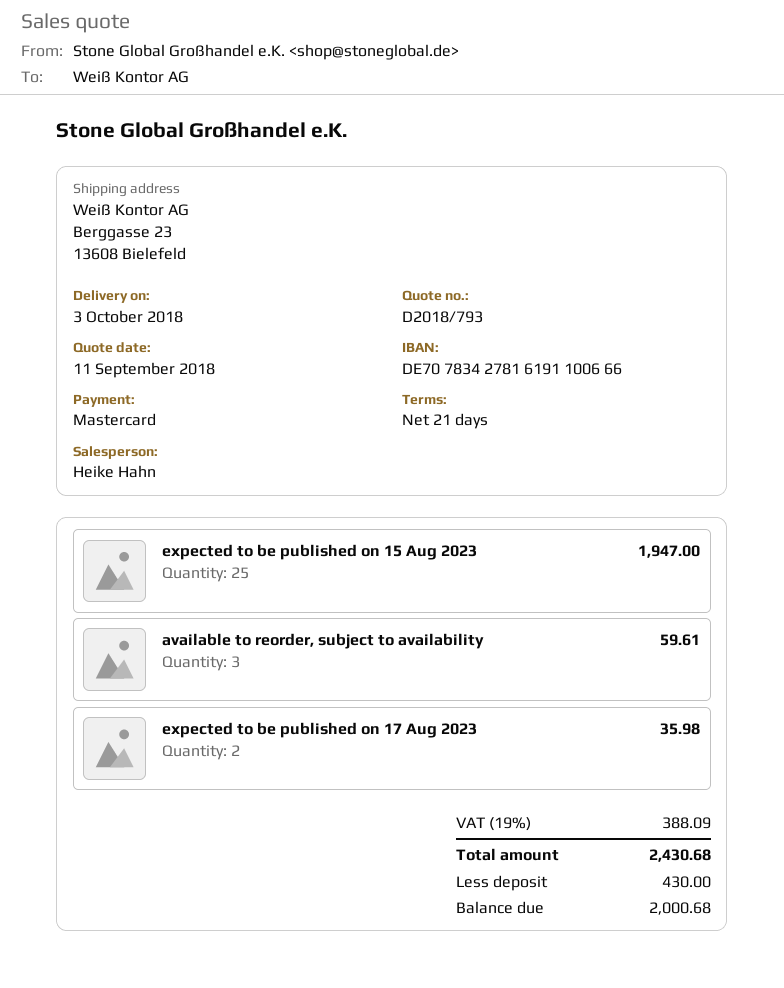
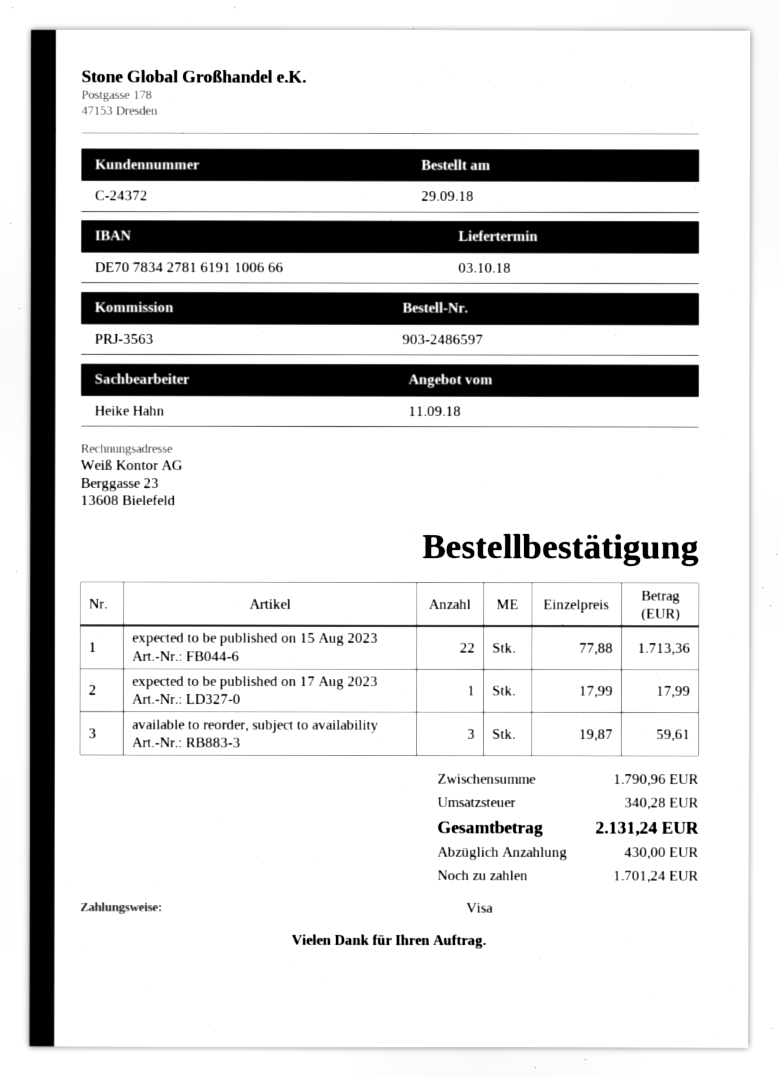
payment method: Mastercard -> Visa
expected to be published on 15 Aug 2023: 25 for 1947.00 -> 22 for 1713.36
expected to be published on 17 Aug 2023: 2 for 35.98 -> 1 for 17.99
tax: 388.09 -> 340.28
total: 2430.68 -> 2131.24
balance: 2000.68 -> 1701.24

